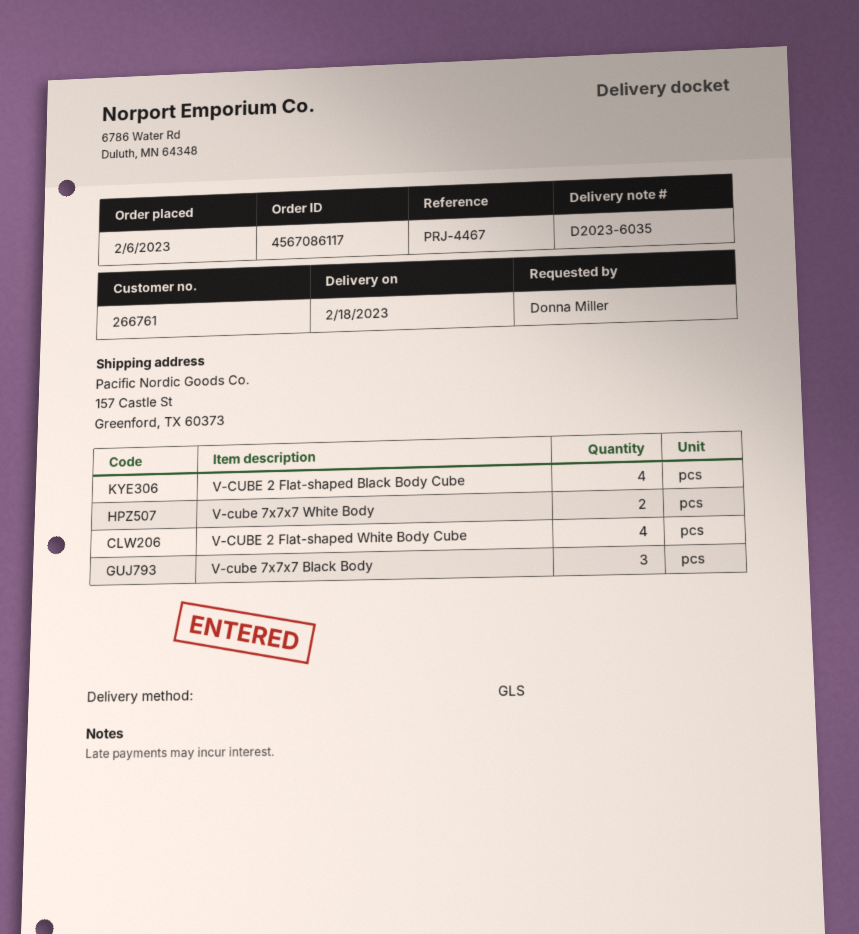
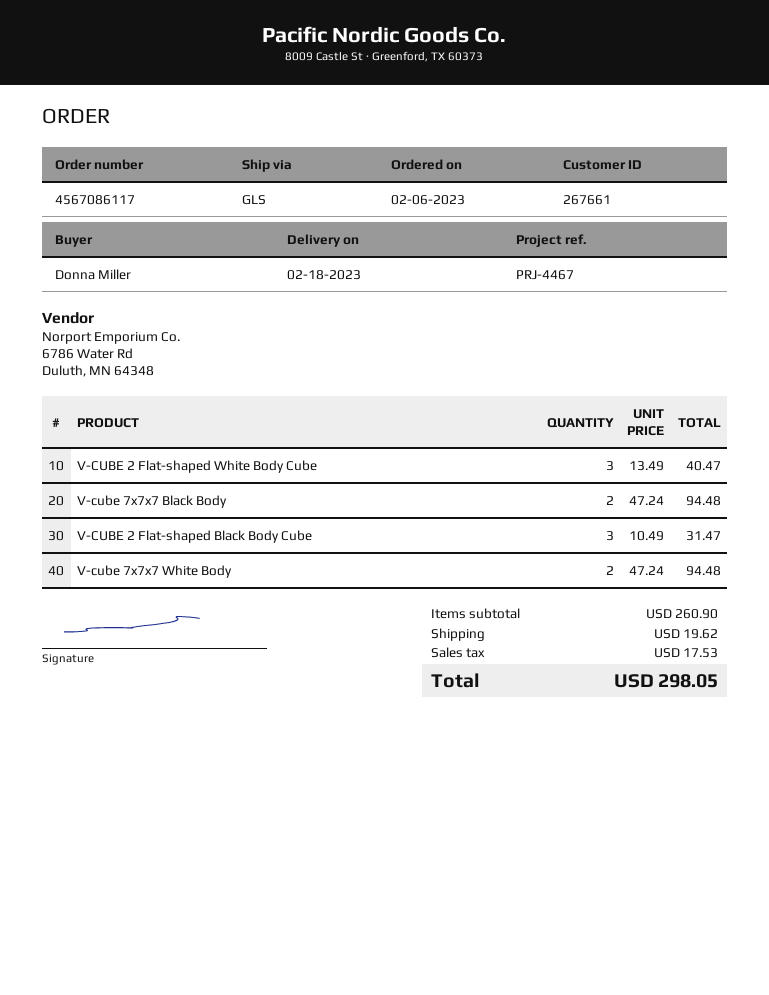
customer number: 266761 -> 267661
V-CUBE 2 Flat-shaped Black Body Cube: 4 -> 3
V-CUBE 2 Flat-shaped White Body Cube: 4 -> 3
V-cube 7x7x7 Black Body: 3 -> 2

